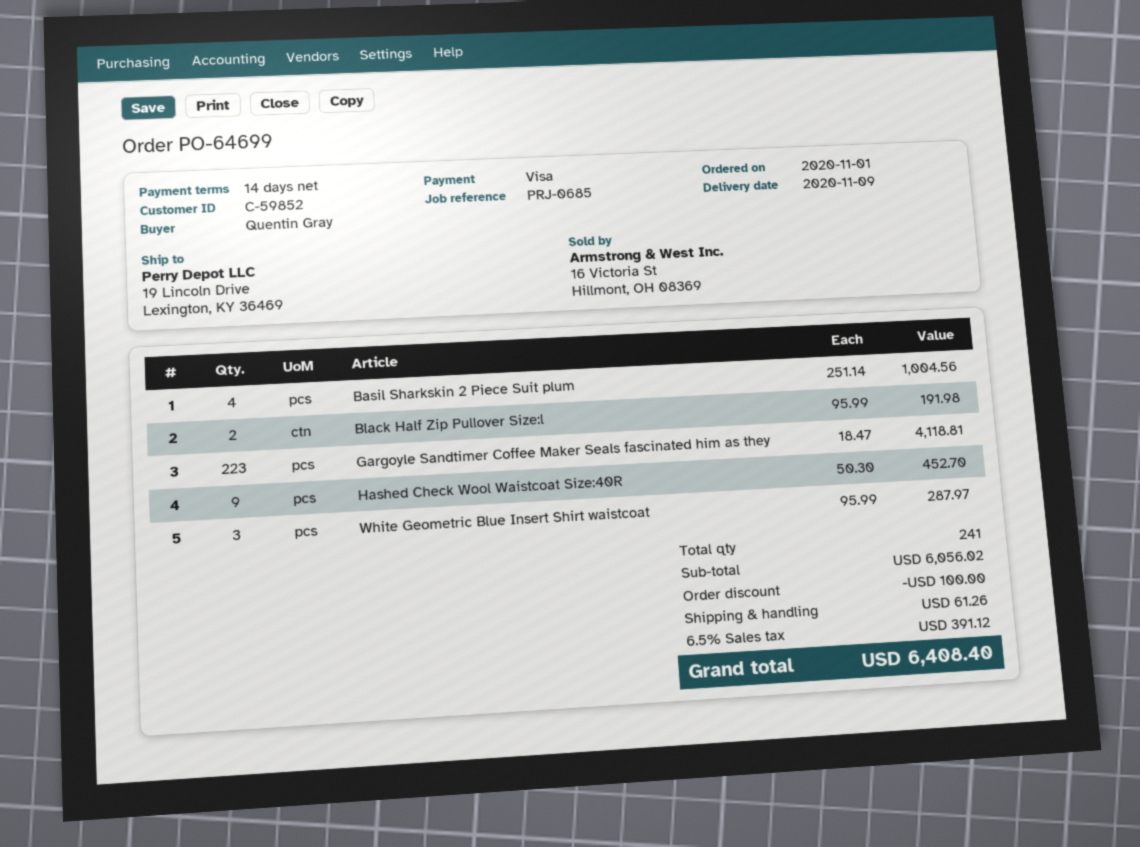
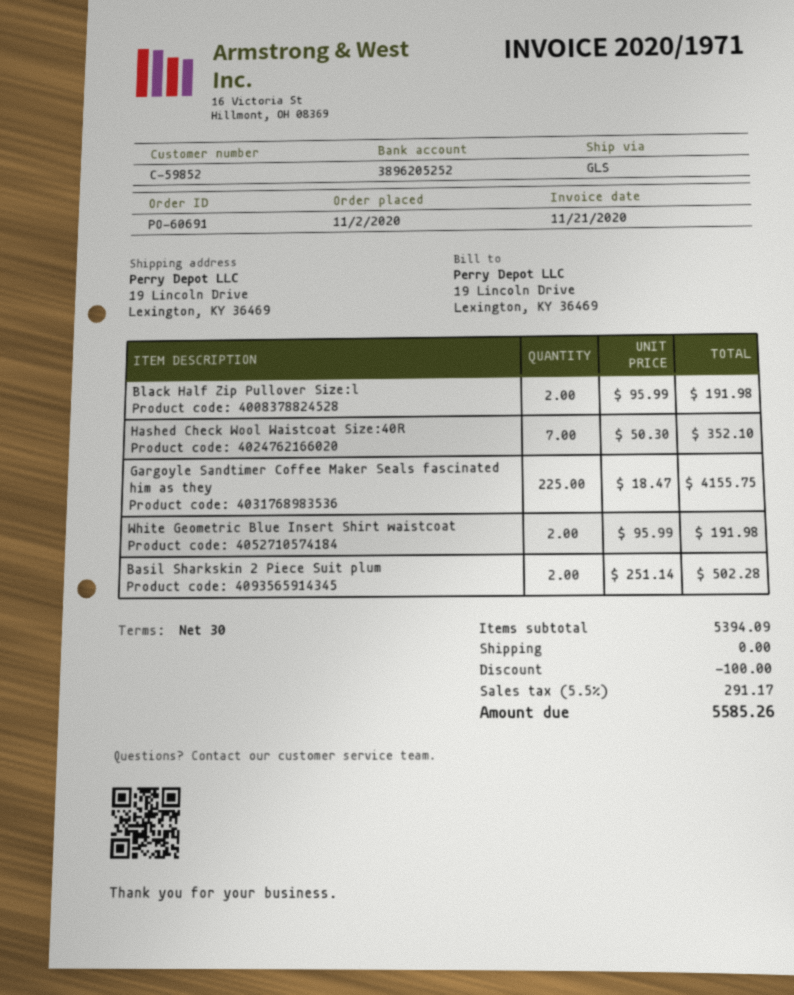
order number: PO-64699 -> PO-60691
order date: 2020-11-01 -> 2020-11-02
payment terms: 14 days -> 30 days
Basil Sharkskin 2 Piece Suit plum: 4 x 251.14 = 1004.56 -> 2 x 251.14 = 502.28
Gargoyle Sandtimer Coffee Maker Seals fascinated him as they: 223 x 18.47 = 4118.81 -> 225 x 18.47 = 4155.75
Hashed Check Wool Waistcoat Size:40R: 9 x 50.30 = 452.70 -> 7 x 50.30 = 352.10
White Geometric Blue Insert Shirt waistcoat: 3 x 95.99 = 287.97 -> 2 x 95.99 = 191.98
subtotal: 6056.02 -> 5394.09
shipping: 61.26 -> 0.00
tax: 6.5% = 391.12 -> 5.5% = 291.17
total: 6408.40 -> 5585.26

